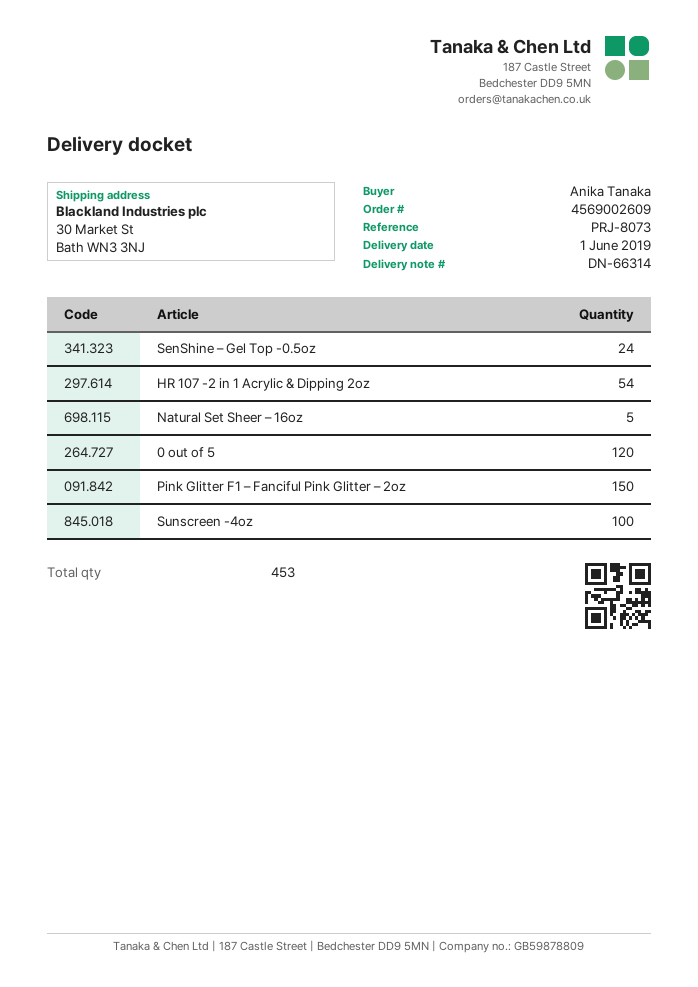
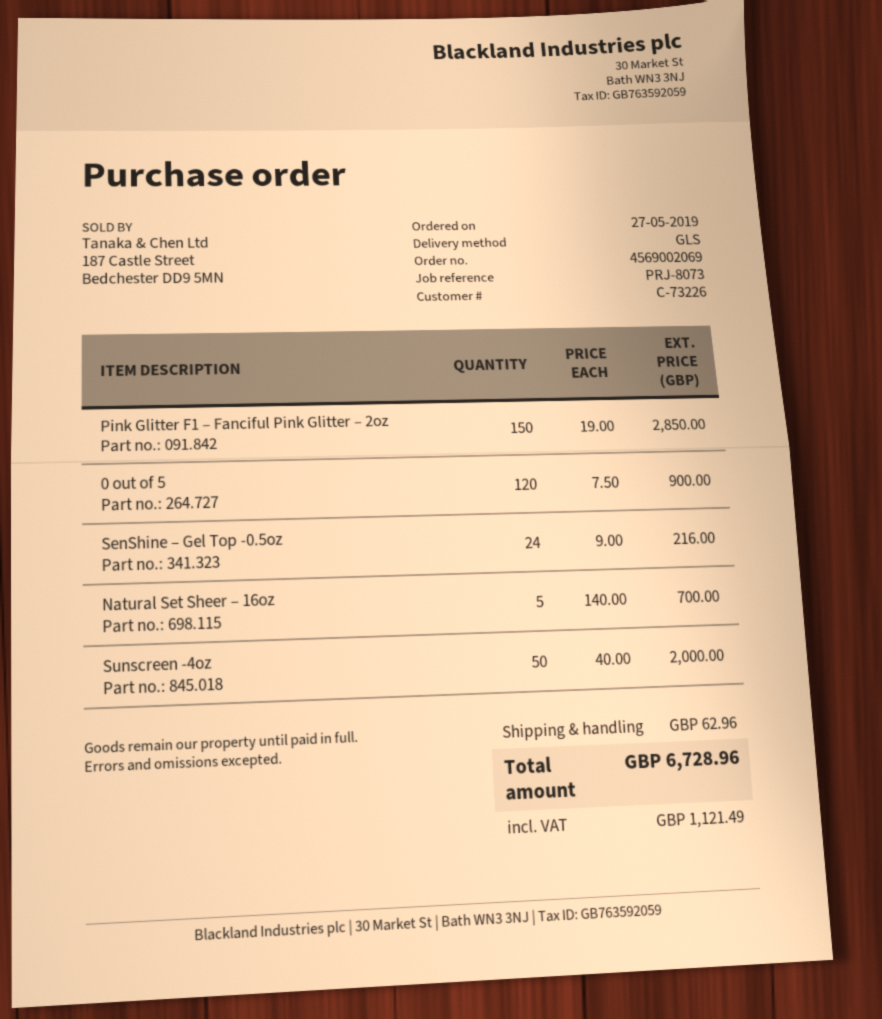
order number: 4569002609 -> 4569002069
HR 107 -2 in 1 Acrylic & Dipping 2oz: 54 -> none
Sunscreen -4oz: 100 -> 50

